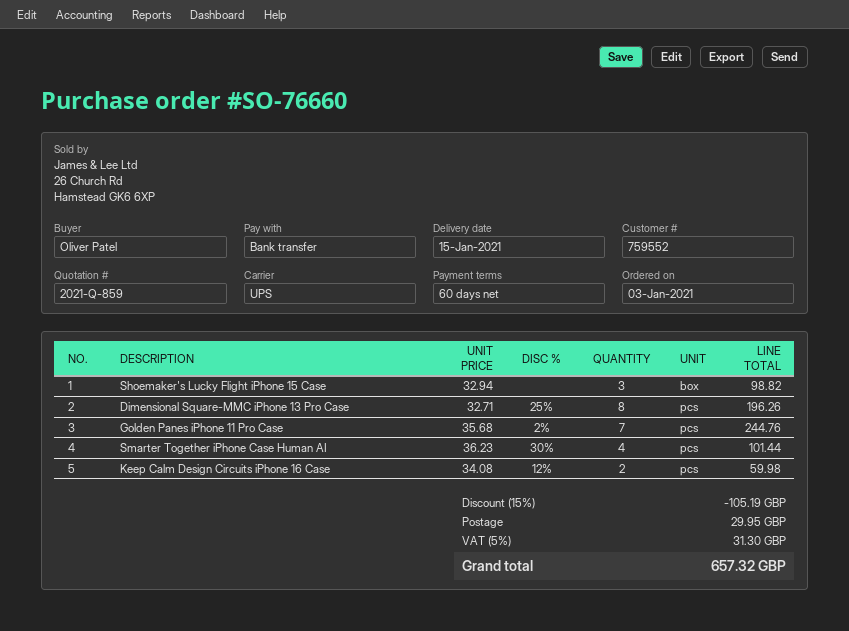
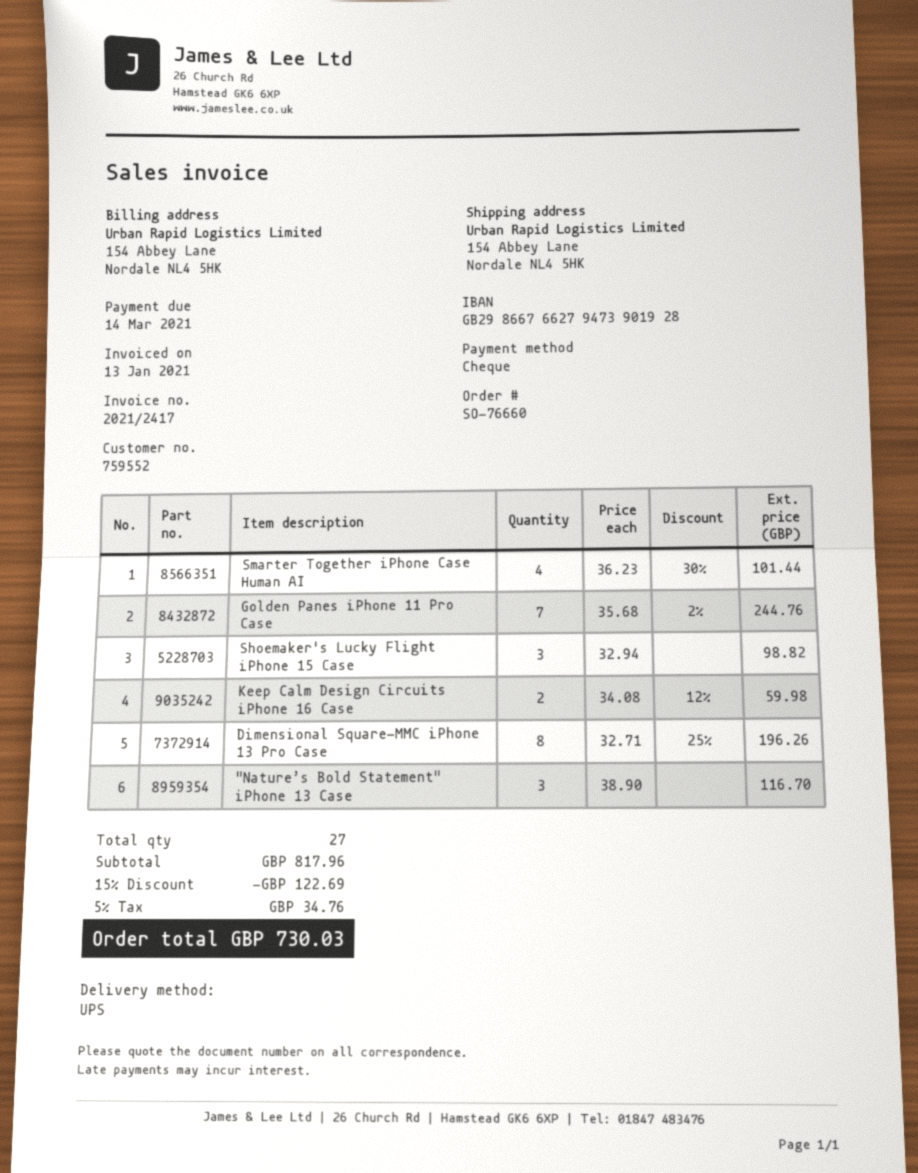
payment method: bank transfer -> cheque
"Nature’s Bold Statement" iPhone 13 Case: none -> 3 x 38.90 = 116.70
discount: 15% = 105.19 -> 15% = 122.69
shipping: 29.95 -> none
tax: 5% = 31.30 -> 5% = 34.76
total: 657.32 -> 730.03

